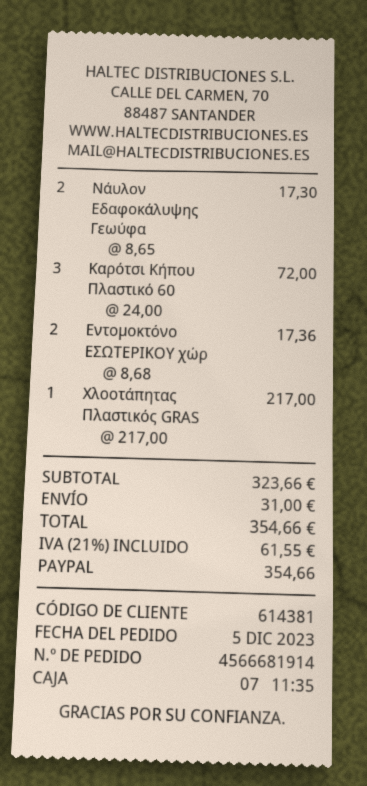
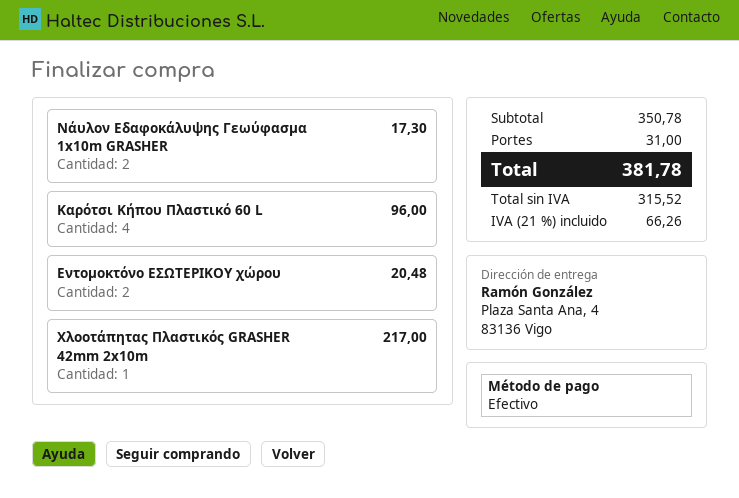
payment method: PayPal -> cash
Καρότσι Κήπου Πλαστικό 60: 3 for 72.00 -> 4 for 96.00
Εντομοκτόνο ΕΣΩΤΕΡΙΚΟΥ χώρ: 2 for 17.36 -> 2 for 20.48
subtotal: 323.66 -> 350.78
tax: 21% = 61.55 -> 21% = 66.26
total: 354.66 -> 381.78

